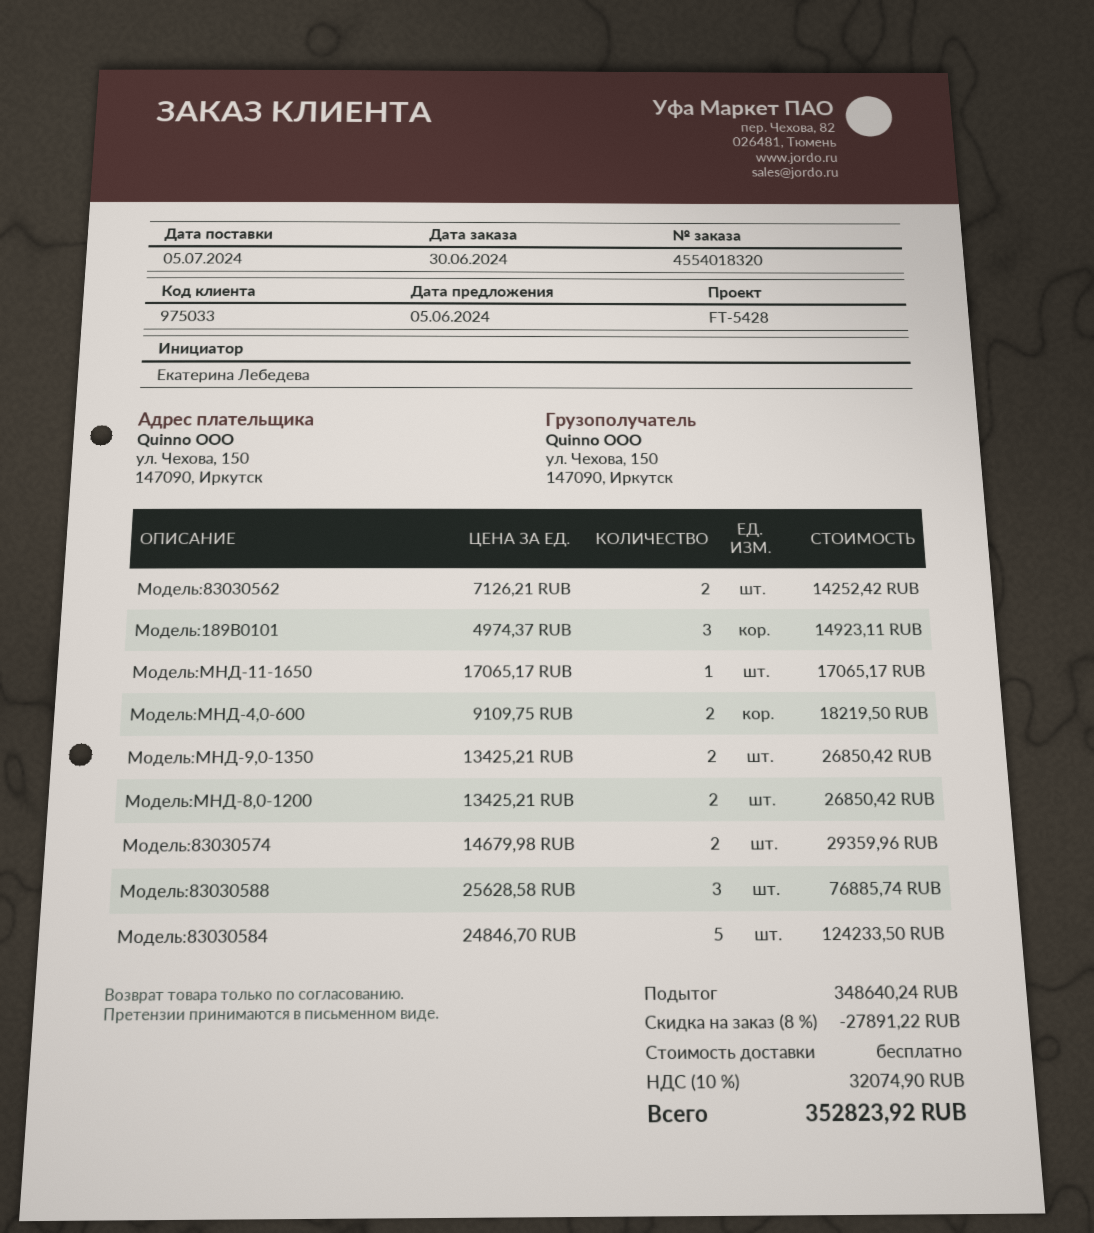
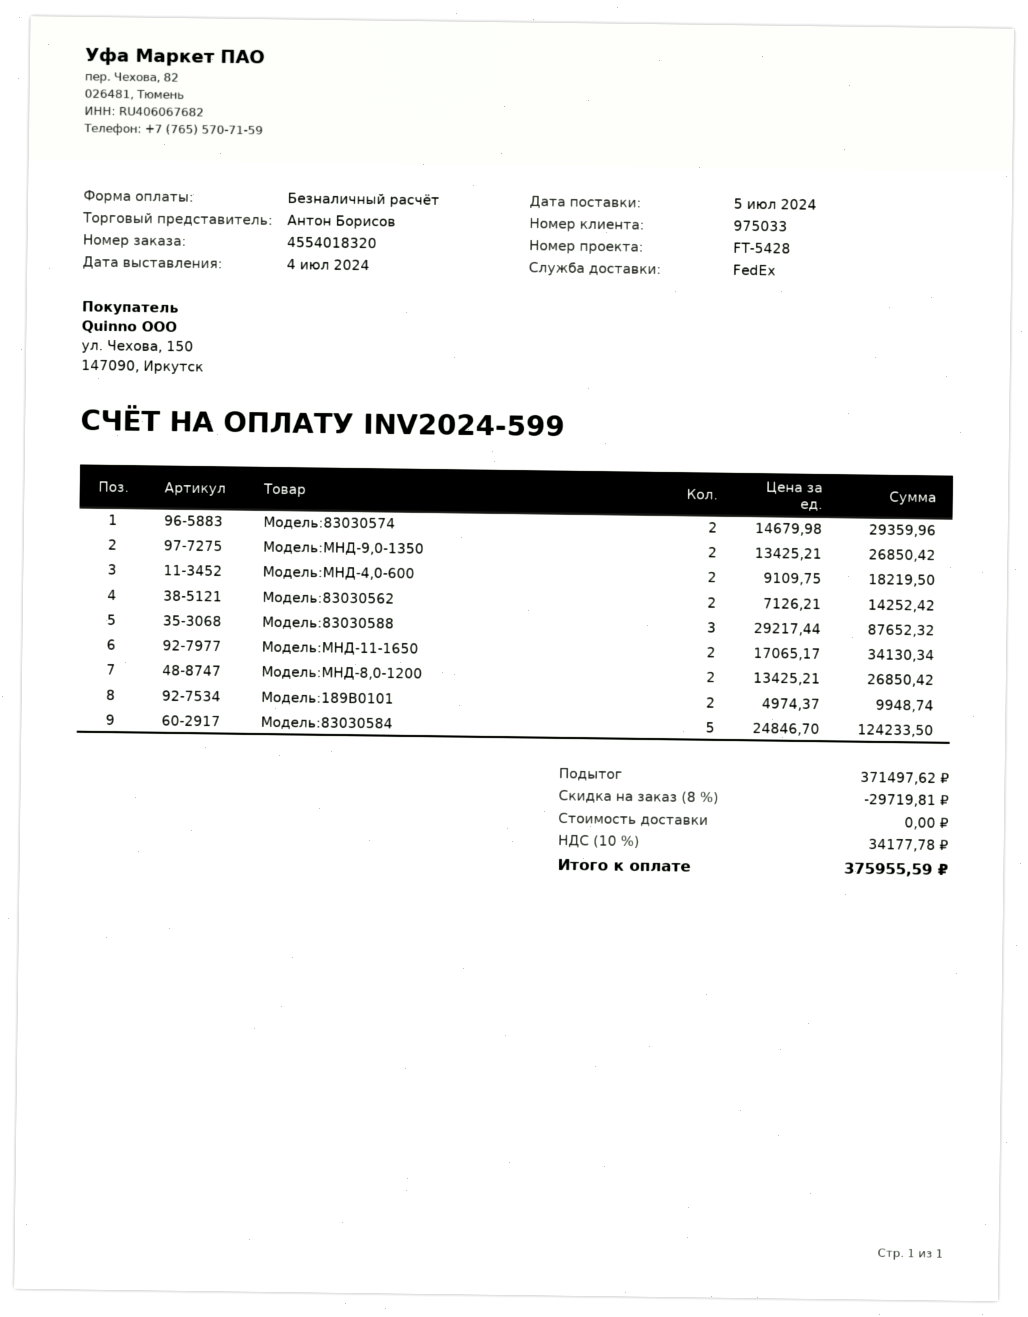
Модель:189B0101: 3 x 4974.37 = 14923.11 -> 2 x 4974.37 = 9948.74
Модель:МНД-11-1650: 1 x 17065.17 = 17065.17 -> 2 x 17065.17 = 34130.34
Модель:83030588: 3 x 25628.58 = 76885.74 -> 3 x 29217.44 = 87652.32
subtotal: 348640.24 -> 371497.62
discount: 8% = 27891.22 -> 8% = 29719.81
tax: 10% = 32074.90 -> 10% = 34177.78
total: 352823.92 -> 375955.59

